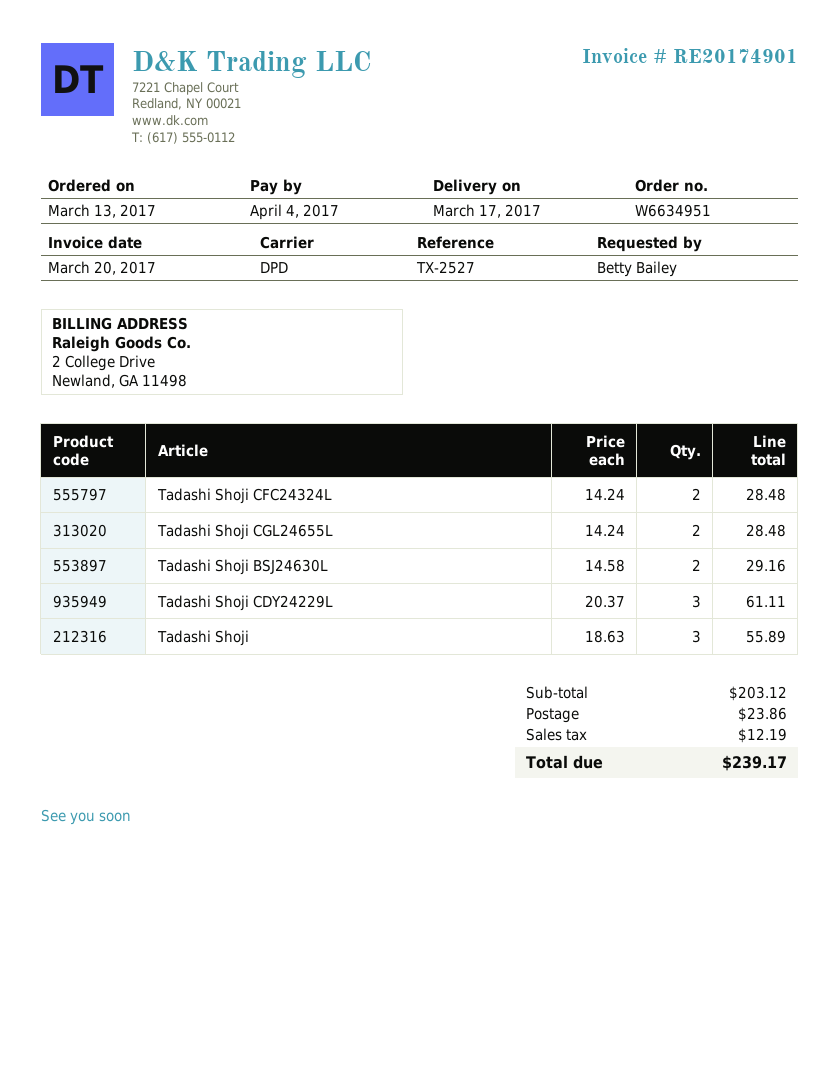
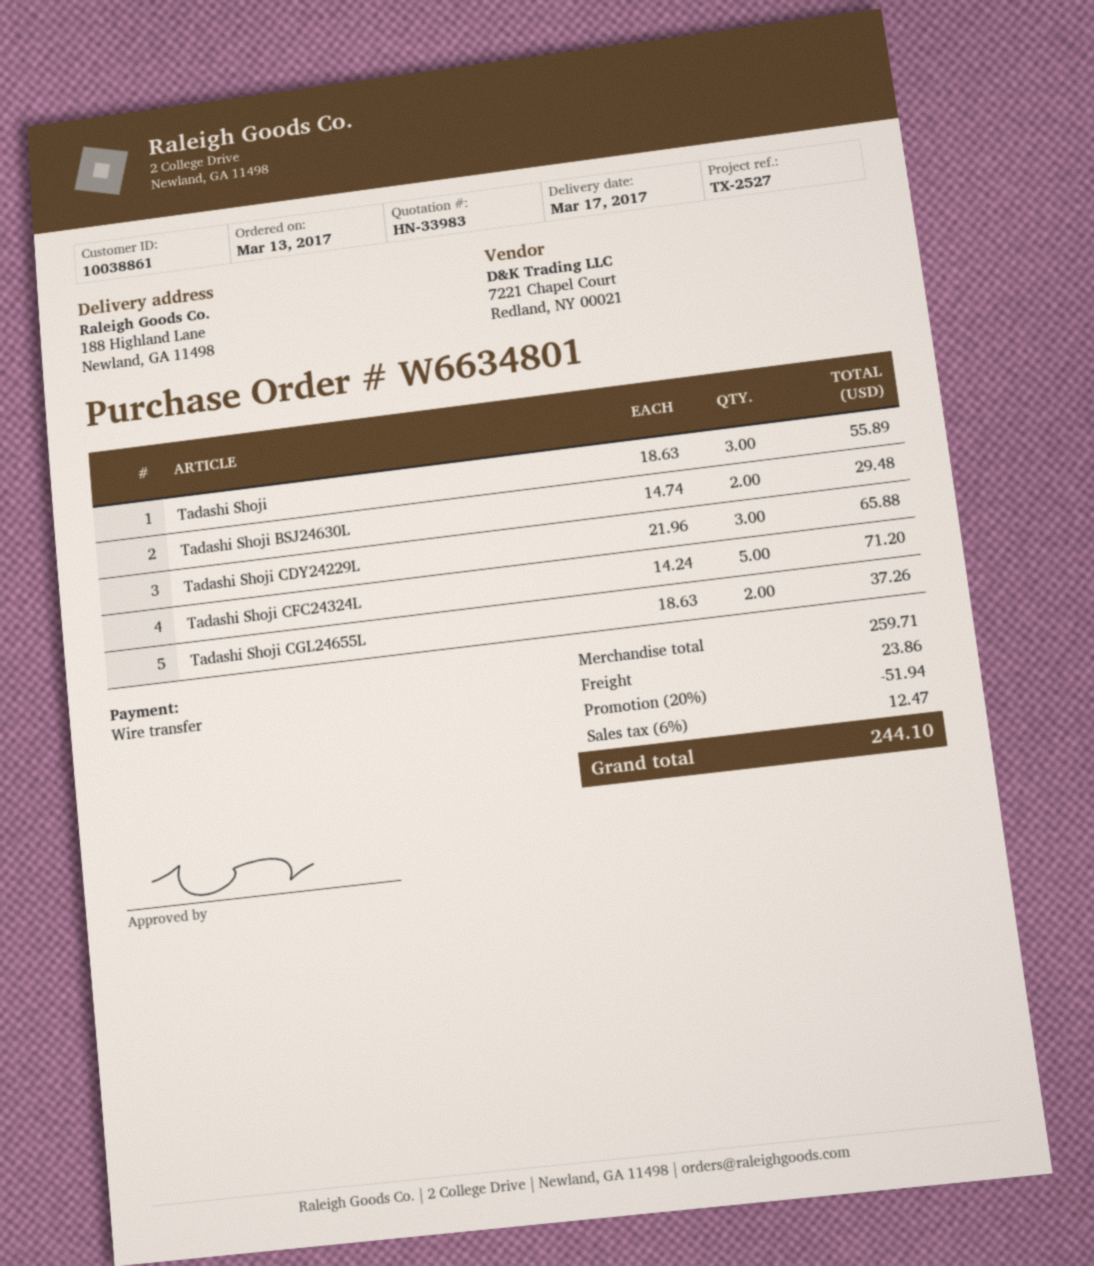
order number: W6634951 -> W6634801
Tadashi Shoji CFC24324L: 2 x 14.24 = 28.48 -> 5 x 14.24 = 71.20
Tadashi Shoji CGL24655L: 2 x 14.24 = 28.48 -> 2 x 18.63 = 37.26
Tadashi Shoji BSJ24630L: 2 x 14.58 = 29.16 -> 2 x 14.74 = 29.48
Tadashi Shoji CDY24229L: 3 x 20.37 = 61.11 -> 3 x 21.96 = 65.88
subtotal: 203.12 -> 259.71
discount: none -> 20% = 51.94
tax: 12.19 -> 12.47
total: 239.17 -> 244.10

